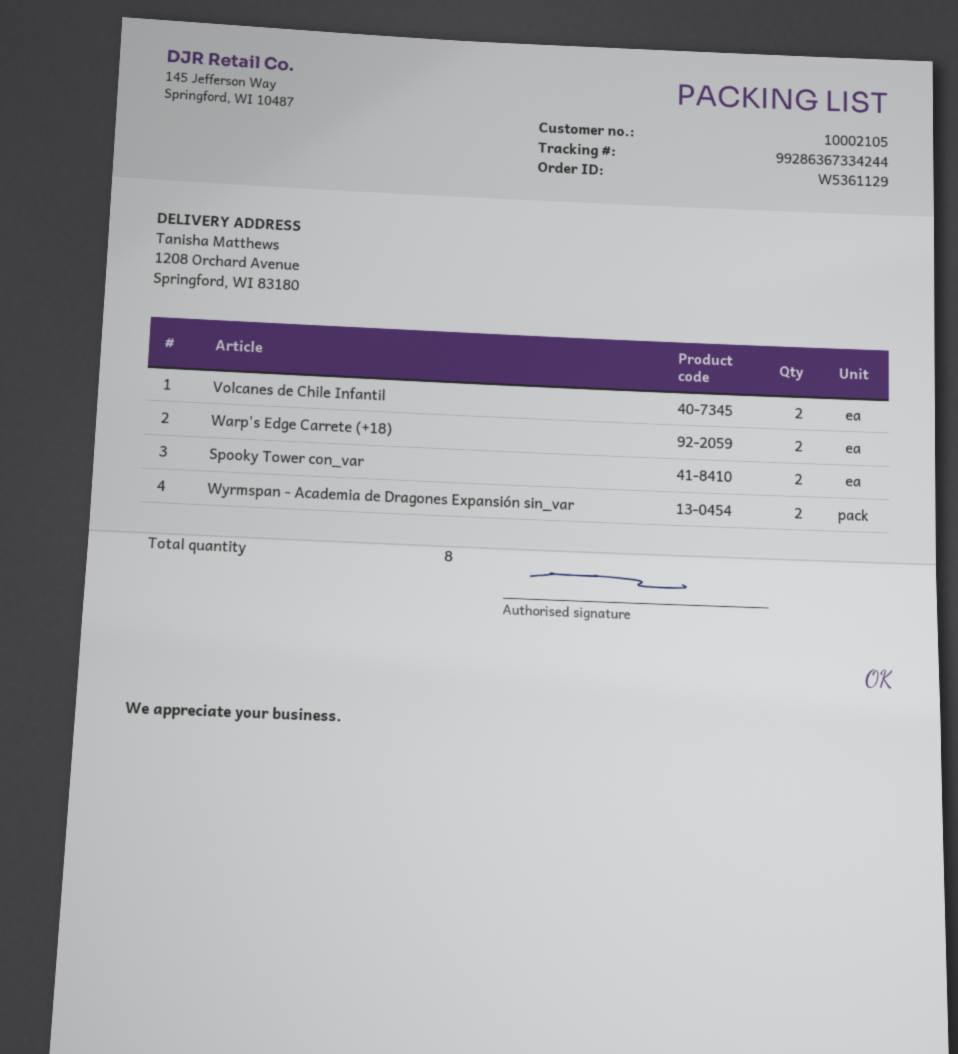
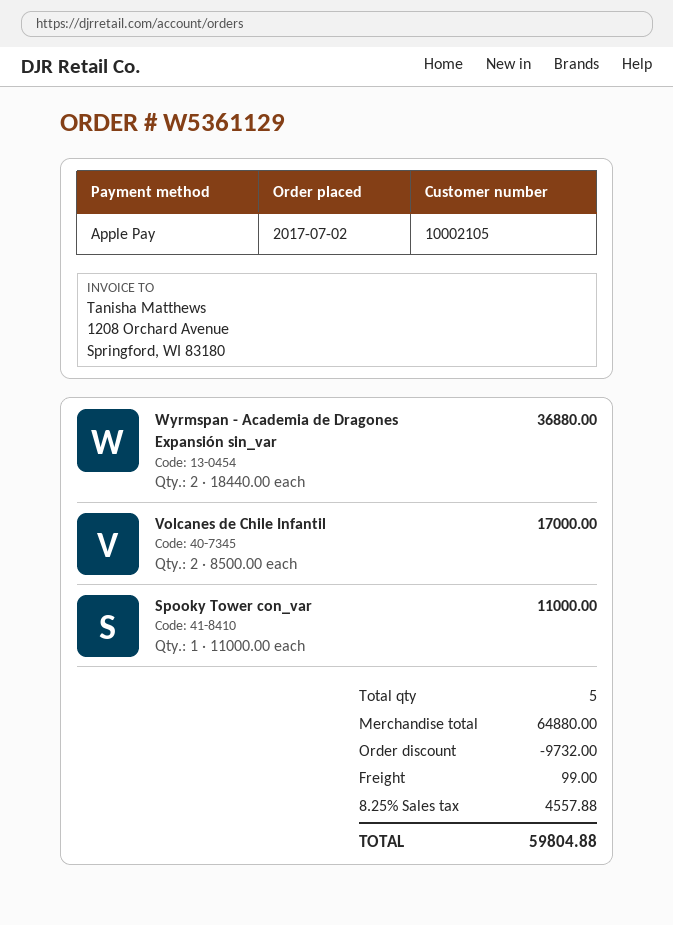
Warp's Edge Carrete (+18): 2 -> none
Spooky Tower con_var: 2 -> 1
total quantity: 8 -> 5

